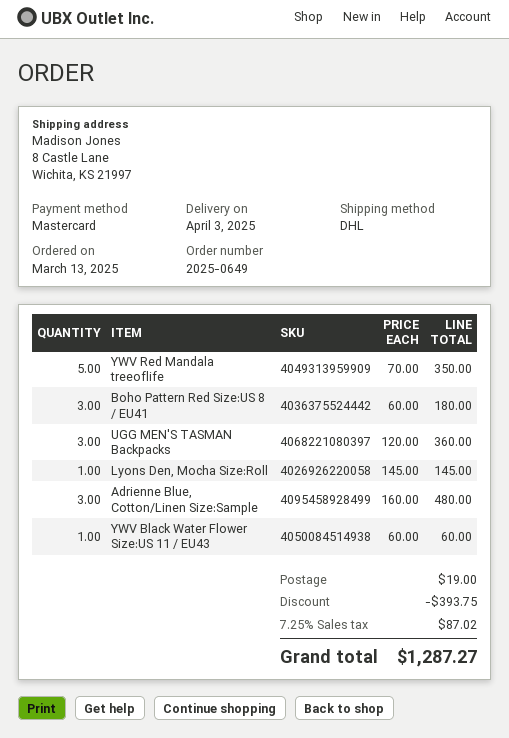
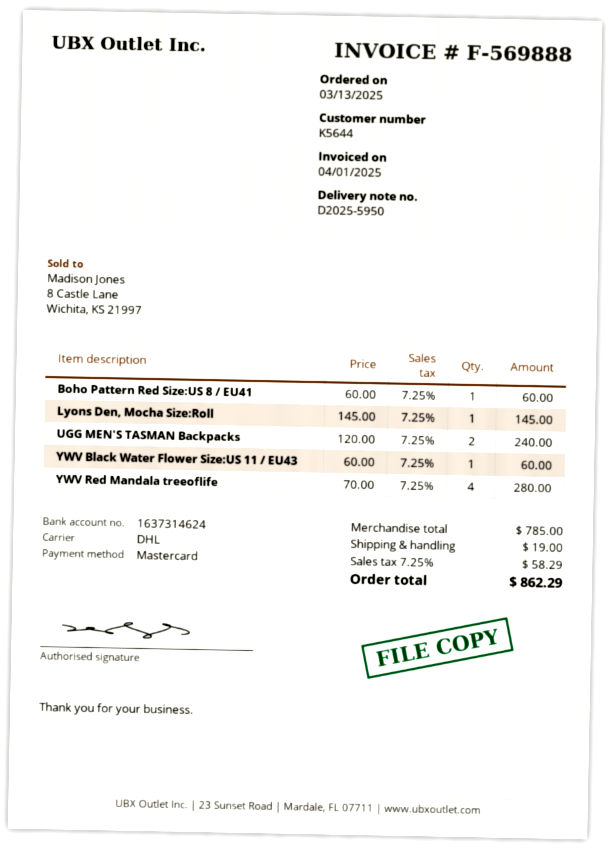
YWV Red Mandala treeoflife: 5 x 70.00 = 350.00 -> 4 x 70.00 = 280.00
Boho Pattern Red Size:US 8 / EU41: 3 x 60.00 = 180.00 -> 1 x 60.00 = 60.00
UGG MEN'S TASMAN Backpacks: 3 x 120.00 = 360.00 -> 2 x 120.00 = 240.00
Adrienne Blue, Cotton/Linen Size:Sample: 3 x 160.00 = 480.00 -> none
discount: 393.75 -> none
tax: 7.25% = 87.02 -> 7.25% = 58.29
total: 1287.27 -> 862.29

